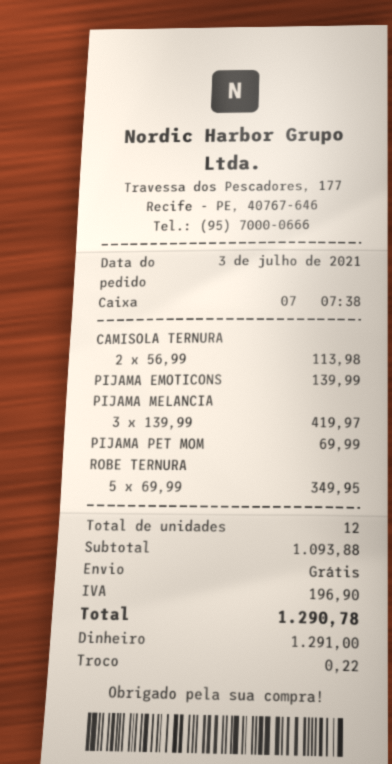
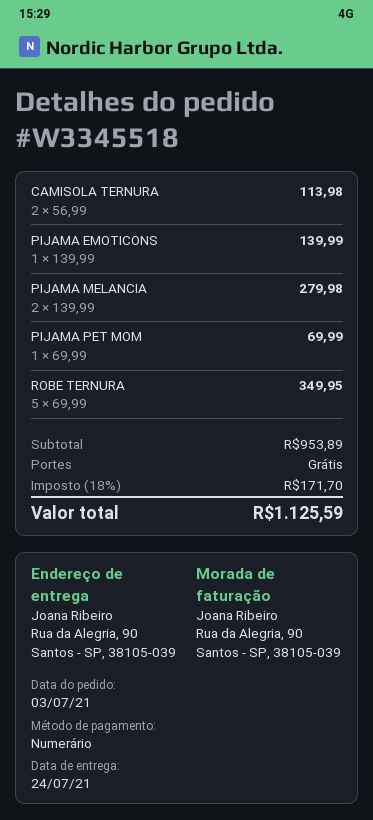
PIJAMA MELANCIA: 3 x 139.99 = 419.97 -> 2 x 139.99 = 279.98
subtotal: 1093.88 -> 953.89
tax: 196.90 -> 171.70
total: 1290.78 -> 1125.59

